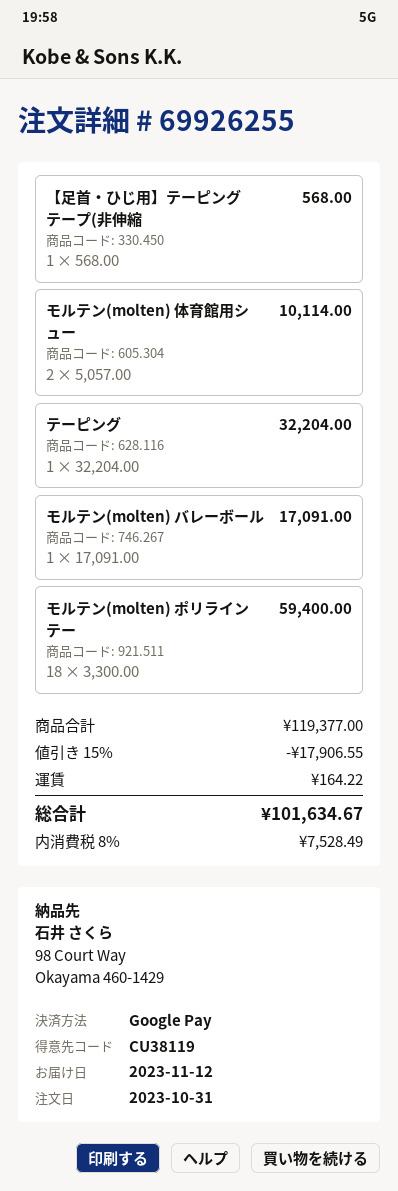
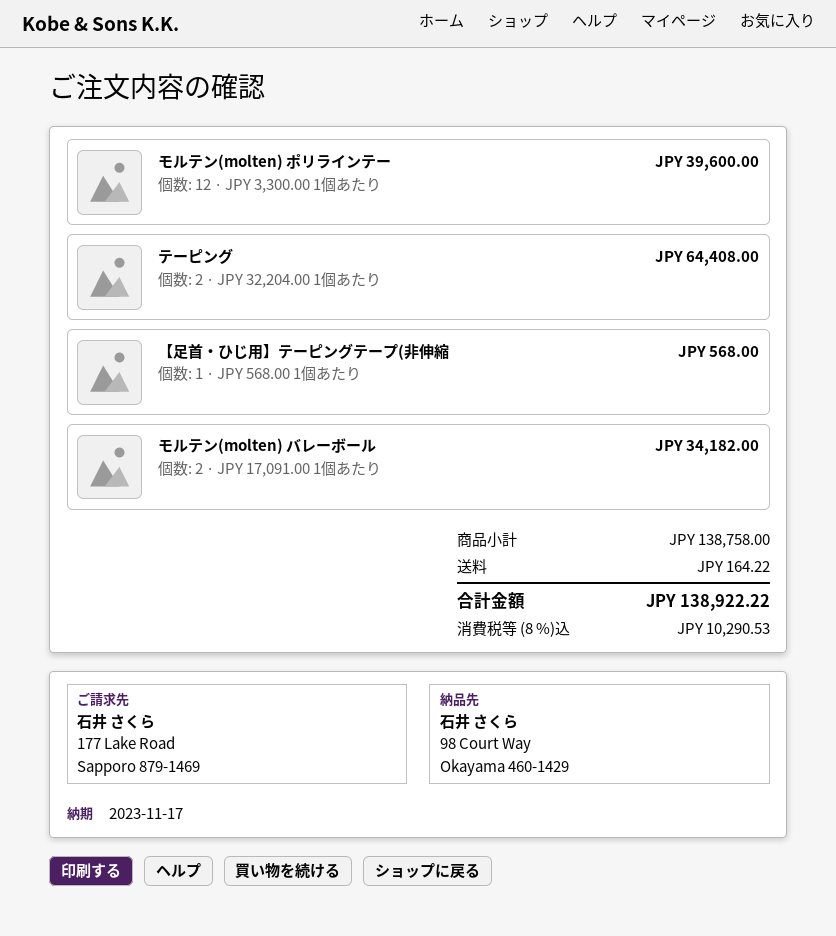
delivery date: 2023-11-12 -> 2023-11-17
モルテン(molten) 体育館用シュー: 2 x 5057.00 = 10114.00 -> none
テーピング: 1 x 32204.00 = 32204.00 -> 2 x 32204.00 = 64408.00
モルテン(molten) バレーボール: 1 x 17091.00 = 17091.00 -> 2 x 17091.00 = 34182.00
モルテン(molten) ポリラインテー: 18 x 3300.00 = 59400.00 -> 12 x 3300.00 = 39600.00
subtotal: 119377.00 -> 138758.00
discount: 15% = 17906.55 -> none
tax: 8% = 7528.49 -> 8% = 10290.53
total: 101634.67 -> 138922.22

